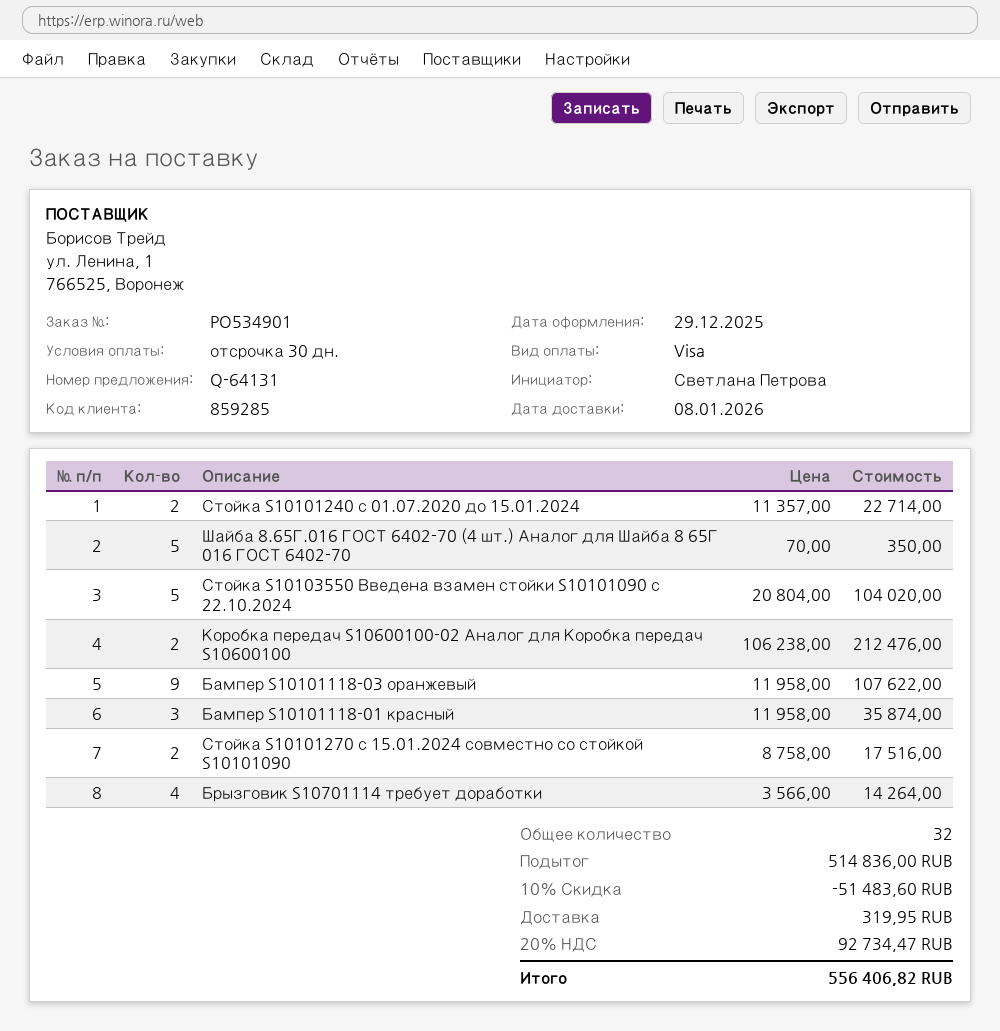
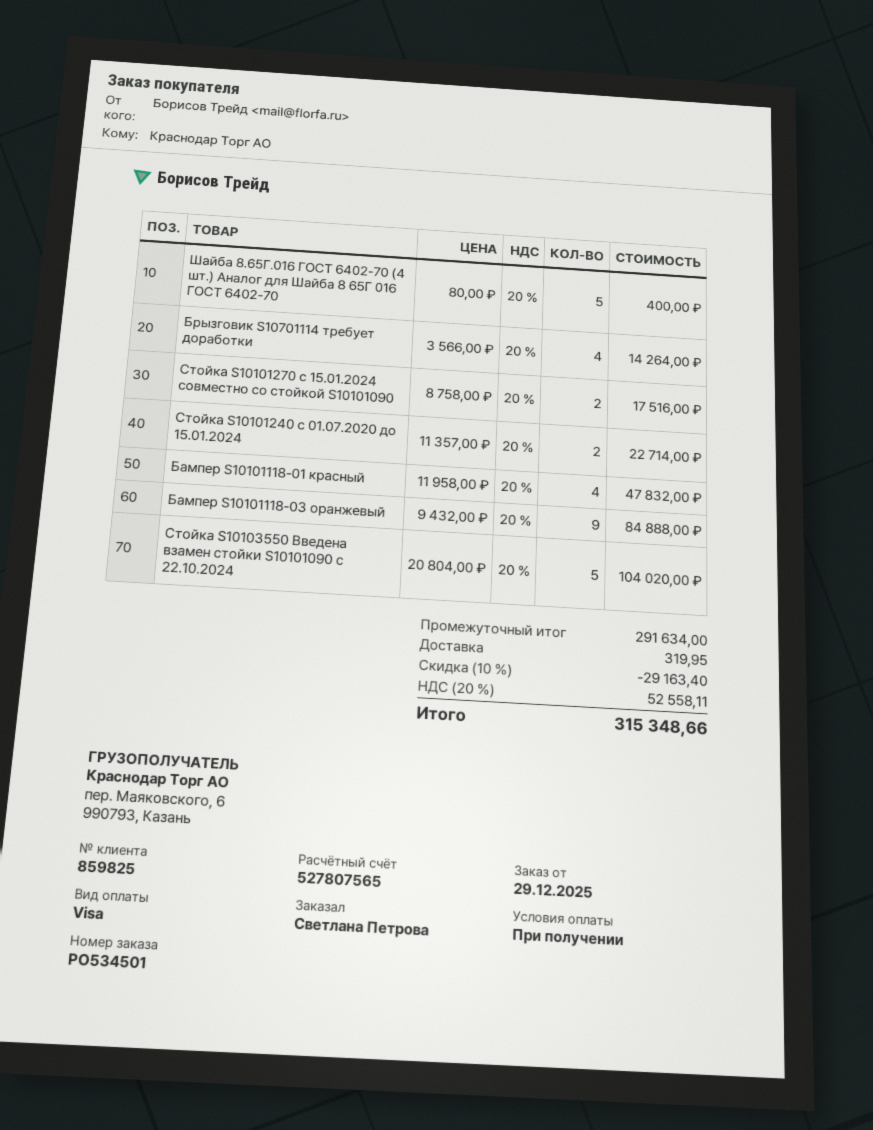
order number: PO534901 -> PO534501
payment terms: 30 days -> on receipt
customer number: 859285 -> 859825
Шайба 8.65Г.016 ГОСТ 6402-70 (4 шт.) Аналог для Шайба 8 65Г 016 ГОСТ 6402-70: 5 x 70.00 = 350.00 -> 5 x 80.00 = 400.00
Коробка передач S10600100-02 Аналог для Коробка передач S10600100: 2 x 106238.00 = 212476.00 -> none
Бампер S10101118-03 оранжевый: 9 x 11958.00 = 107622.00 -> 9 x 9432.00 = 84888.00
Бампер S10101118-01 красный: 3 x 11958.00 = 35874.00 -> 4 x 11958.00 = 47832.00
subtotal: 514836.00 -> 291634.00
discount: 10% = 51483.60 -> 10% = 29163.40
tax: 20% = 92734.47 -> 20% = 52558.11
total: 556406.82 -> 315348.66

